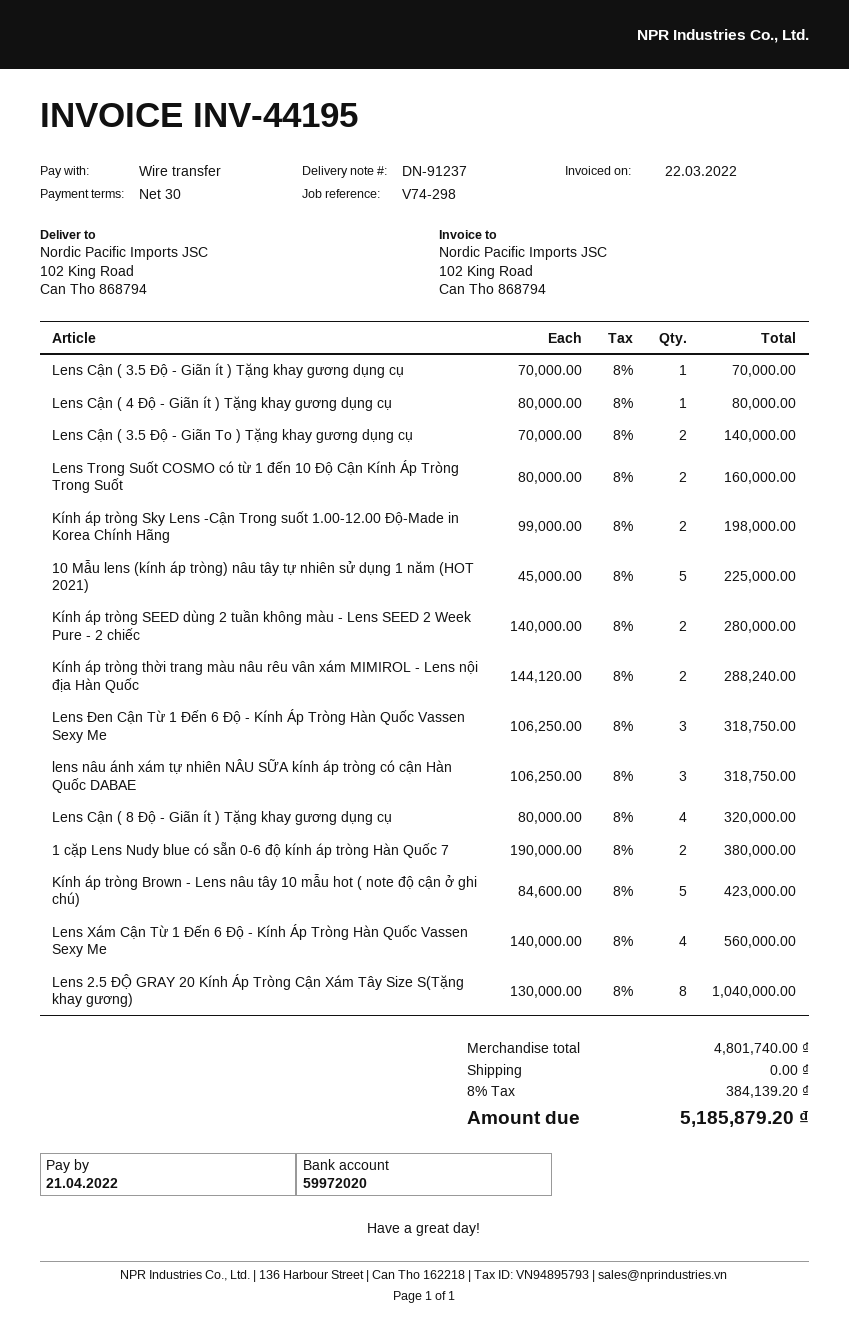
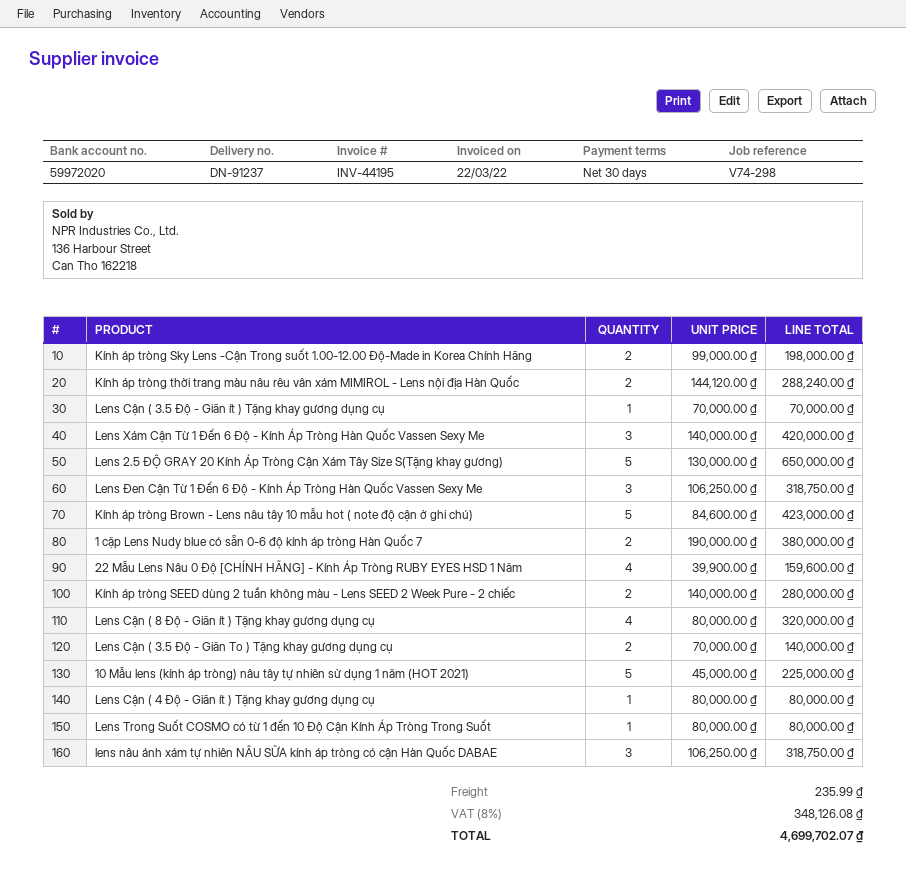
Lens Trong Suốt COSMO có từ 1 đến 10 Độ Cận Kính Áp Tròng Trong Suốt: 2 x 80000.00 = 160000.00 -> 1 x 80000.00 = 80000.00
Lens Xám Cận Từ 1 Đến 6 Độ - Kính Áp Tròng Hàn Quốc Vassen Sexy Me: 4 x 140000.00 = 560000.00 -> 3 x 140000.00 = 420000.00
Lens 2.5 ĐỘ GRAY 20 Kính Áp Tròng Cận Xám Tây Size S(Tặng khay gương): 8 x 130000.00 = 1040000.00 -> 5 x 130000.00 = 650000.00
22 Mẫu Lens Nâu 0 Độ [CHÍNH HÃNG] - Kính Áp Tròng RUBY EYES HSD 1 Năm: none -> 4 x 39900.00 = 159600.00
shipping: 0.00 -> 235.99
tax: 8% = 384139.20 -> 8% = 348126.08
total: 5185879.20 -> 4699702.07

